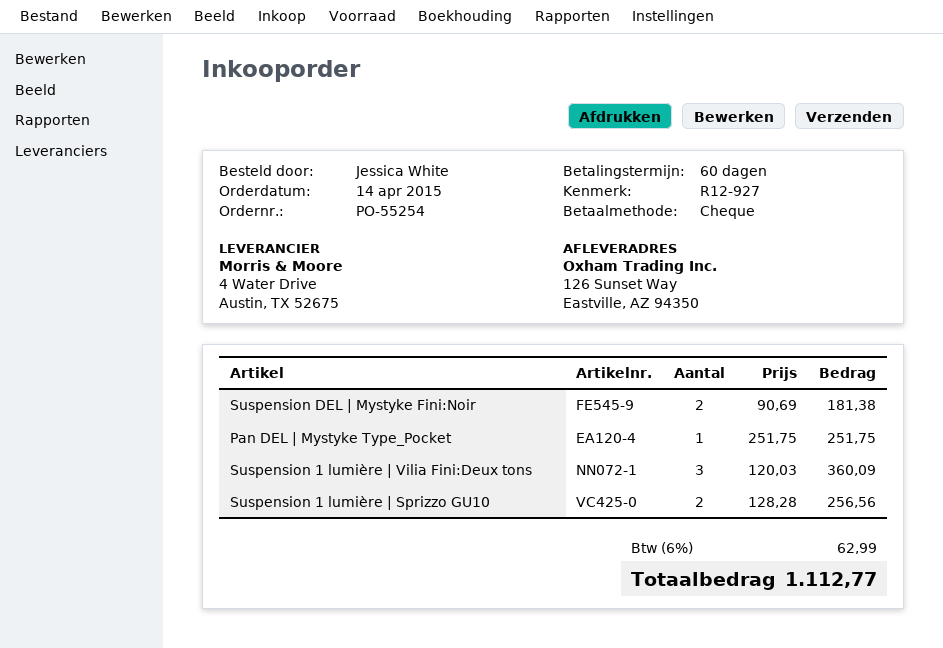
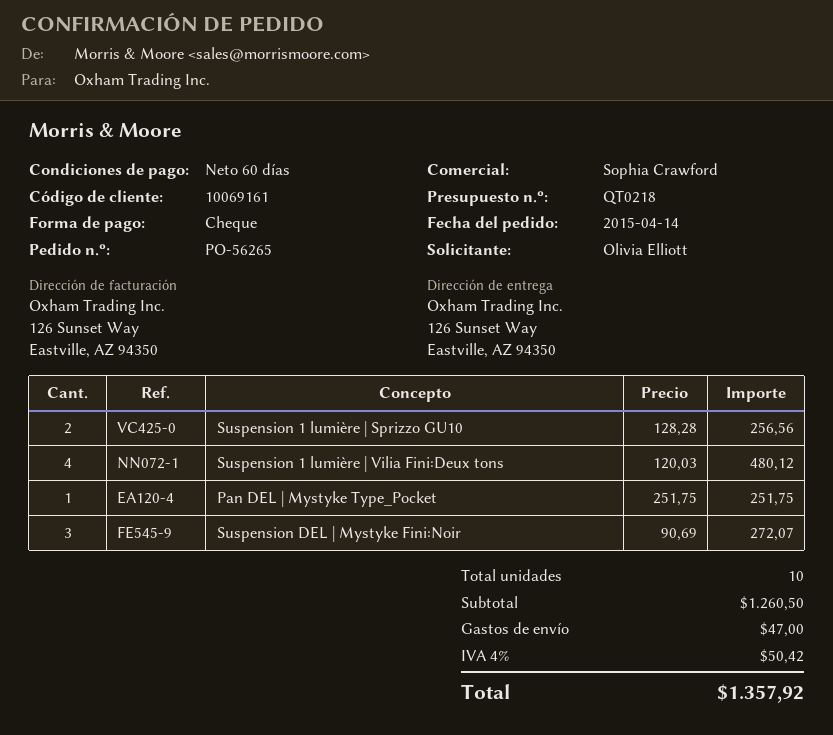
order number: PO-55254 -> PO-56265
ordered by: Jessica White -> Olivia Elliott
Suspension DEL | Mystyke Fini:Noir: 2 x 90.69 = 181.38 -> 3 x 90.69 = 272.07
Suspension 1 lumière | Vilia Fini:Deux tons: 3 x 120.03 = 360.09 -> 4 x 120.03 = 480.12
shipping: none -> 47.00
tax: 6% = 62.99 -> 4% = 50.42
total: 1112.77 -> 1357.92

